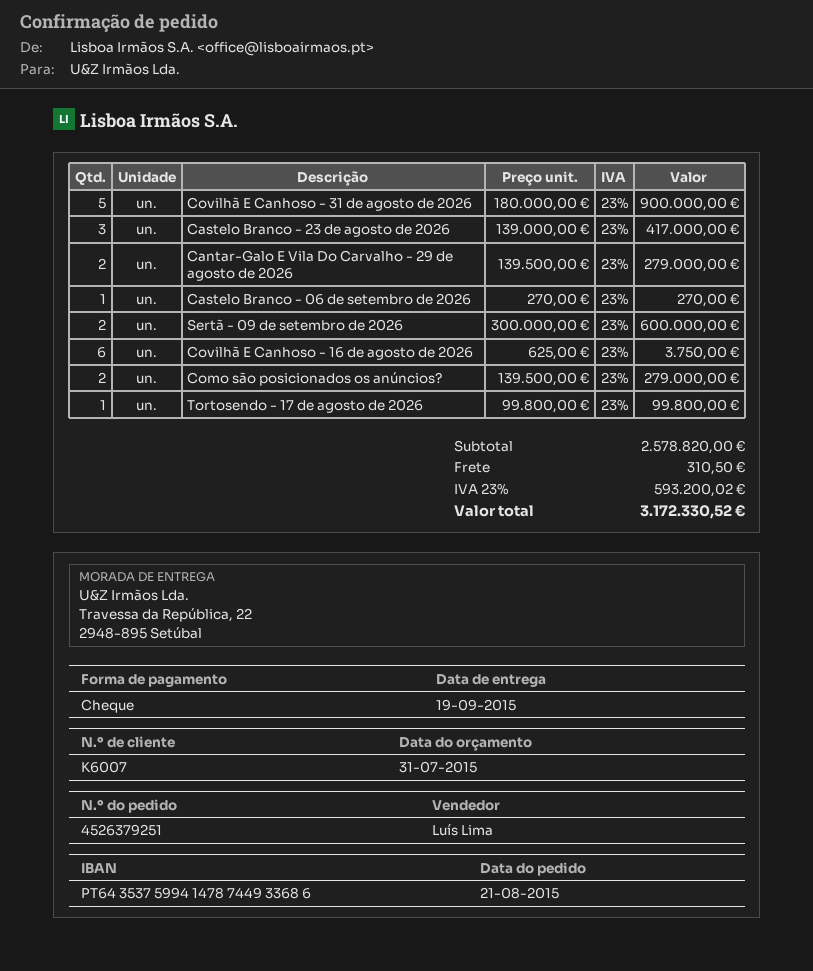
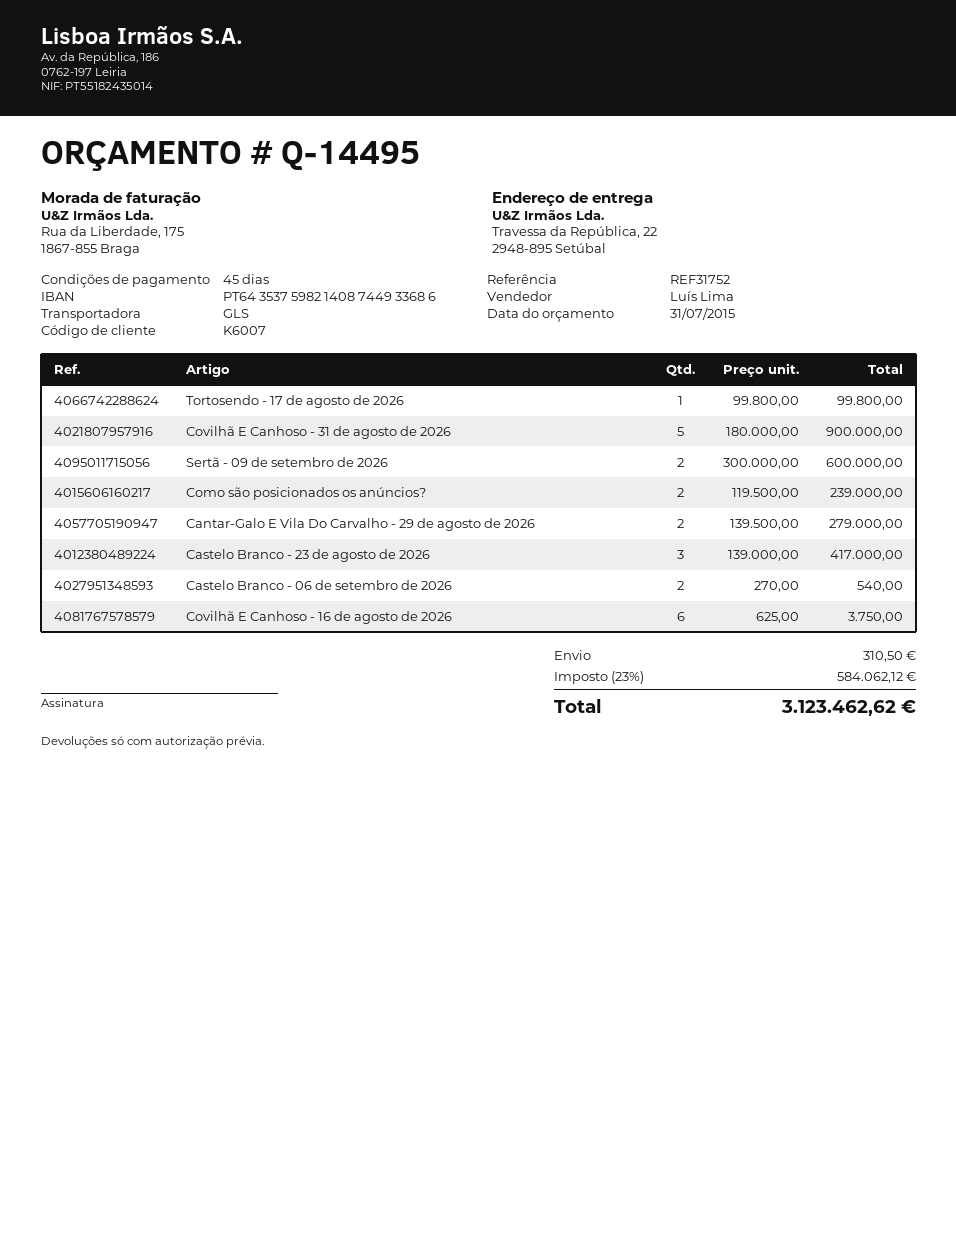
bank account: PT64353759941478744933686 -> PT64353759821408744933686
Castelo Branco - 06 de setembro de 2026: 1 x 270.00 = 270.00 -> 2 x 270.00 = 540.00
Como são posicionados os anúncios?: 2 x 139500.00 = 279000.00 -> 2 x 119500.00 = 239000.00
tax: 23% = 593200.02 -> 23% = 584062.12
total: 3172330.52 -> 3123462.62

